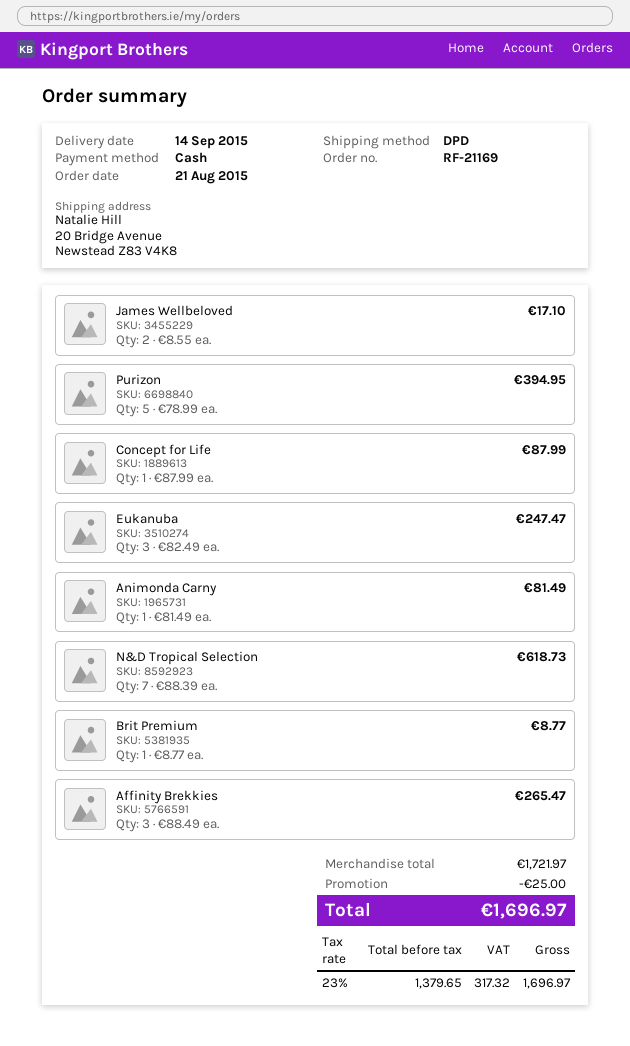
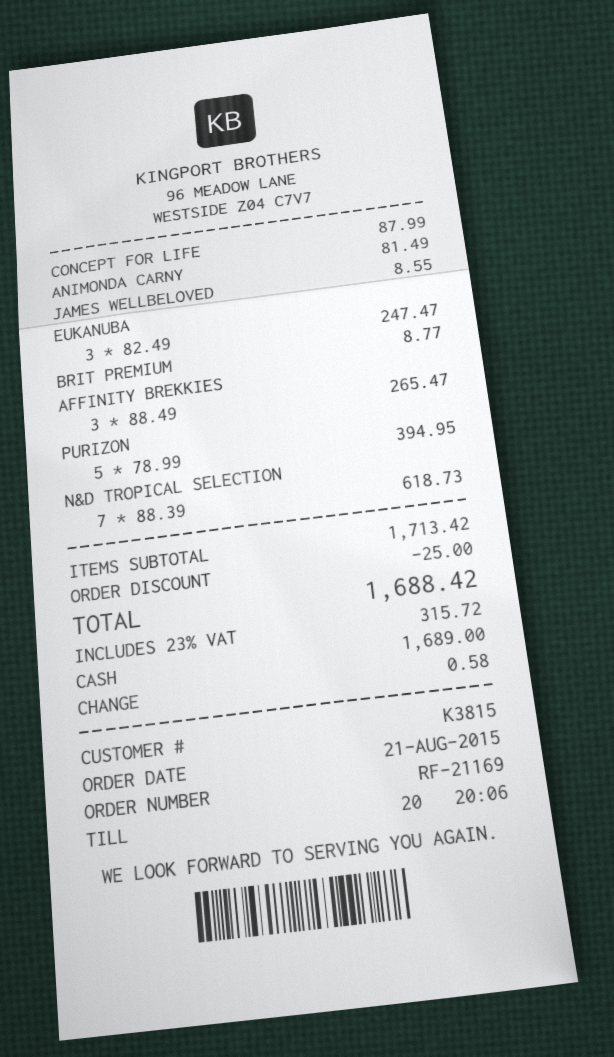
James Wellbeloved: 2 x 8.55 = 17.10 -> 1 x 8.55 = 8.55
subtotal: 1721.97 -> 1713.42
tax: 23% = 317.32 -> 23% = 315.72
total: 1696.97 -> 1688.42

